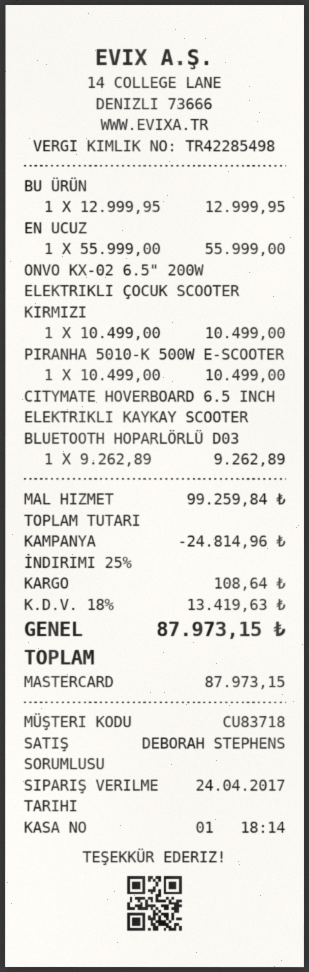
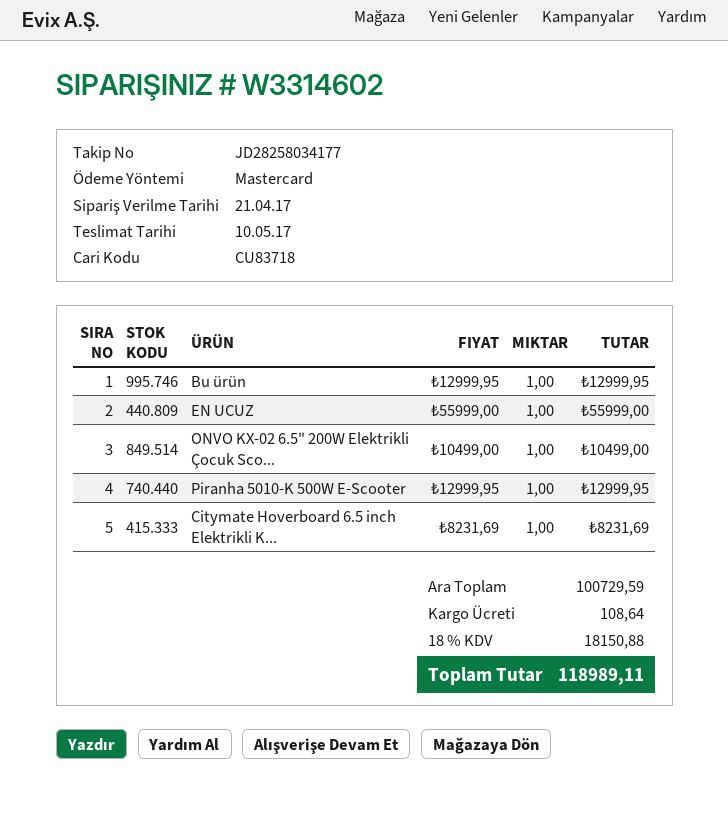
order date: 2017-04-24 -> 2017-04-21
PIRANHA 5010-K 500W E-SCOOTER: 1 x 10499.00 = 10499.00 -> 1 x 12999.95 = 12999.95
CITYMATE HOVERBOARD 6.5 INCH ELEKTRIKLI KAYKAY SCOOTER BLUETOOTH HOPARLÖRLÜ D03: 1 x 9262.89 = 9262.89 -> 1 x 8231.69 = 8231.69
subtotal: 99259.84 -> 100729.59
discount: 25% = 24814.96 -> none
tax: 18% = 13419.63 -> 18% = 18150.88
total: 87973.15 -> 118989.11

